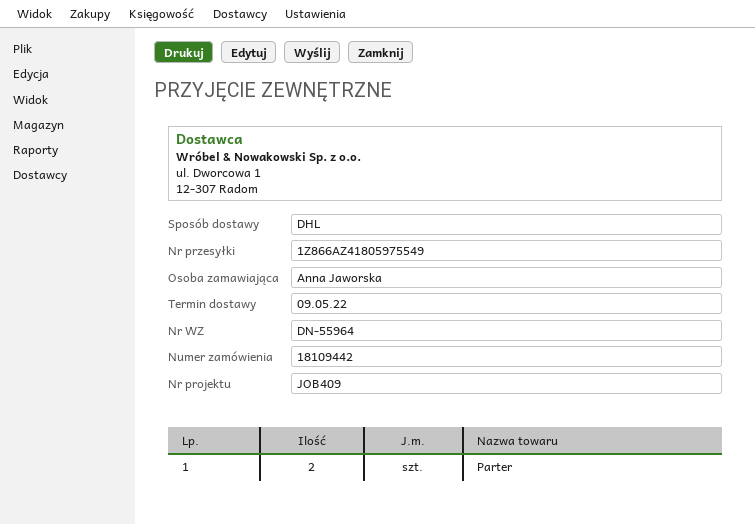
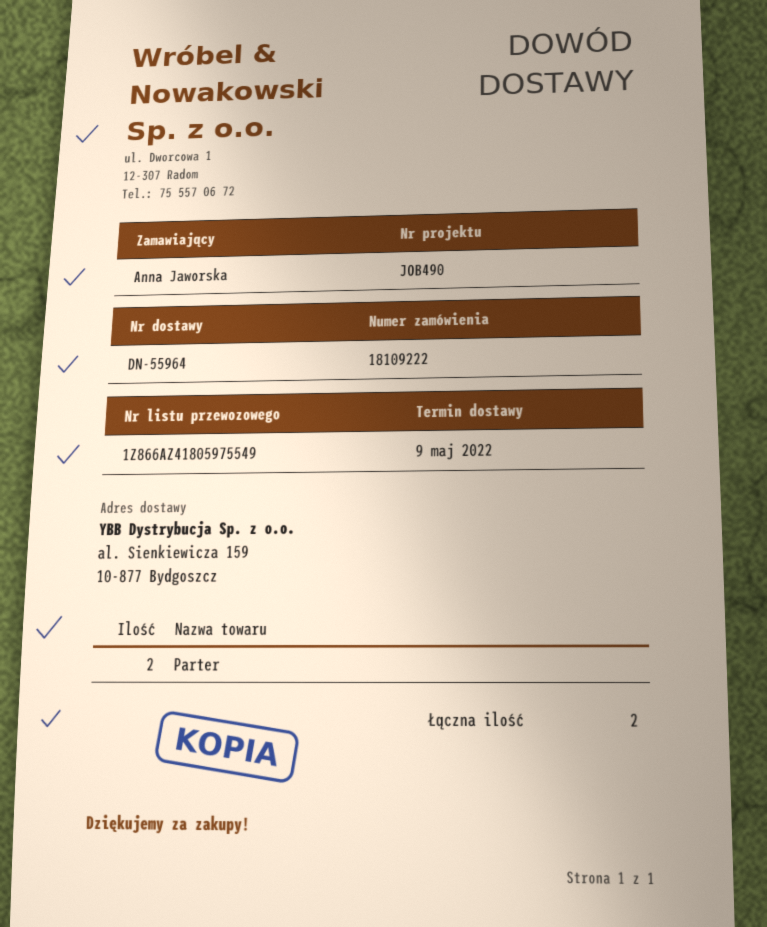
order number: 18109442 -> 18109222
reference: JOB409 -> JOB490

